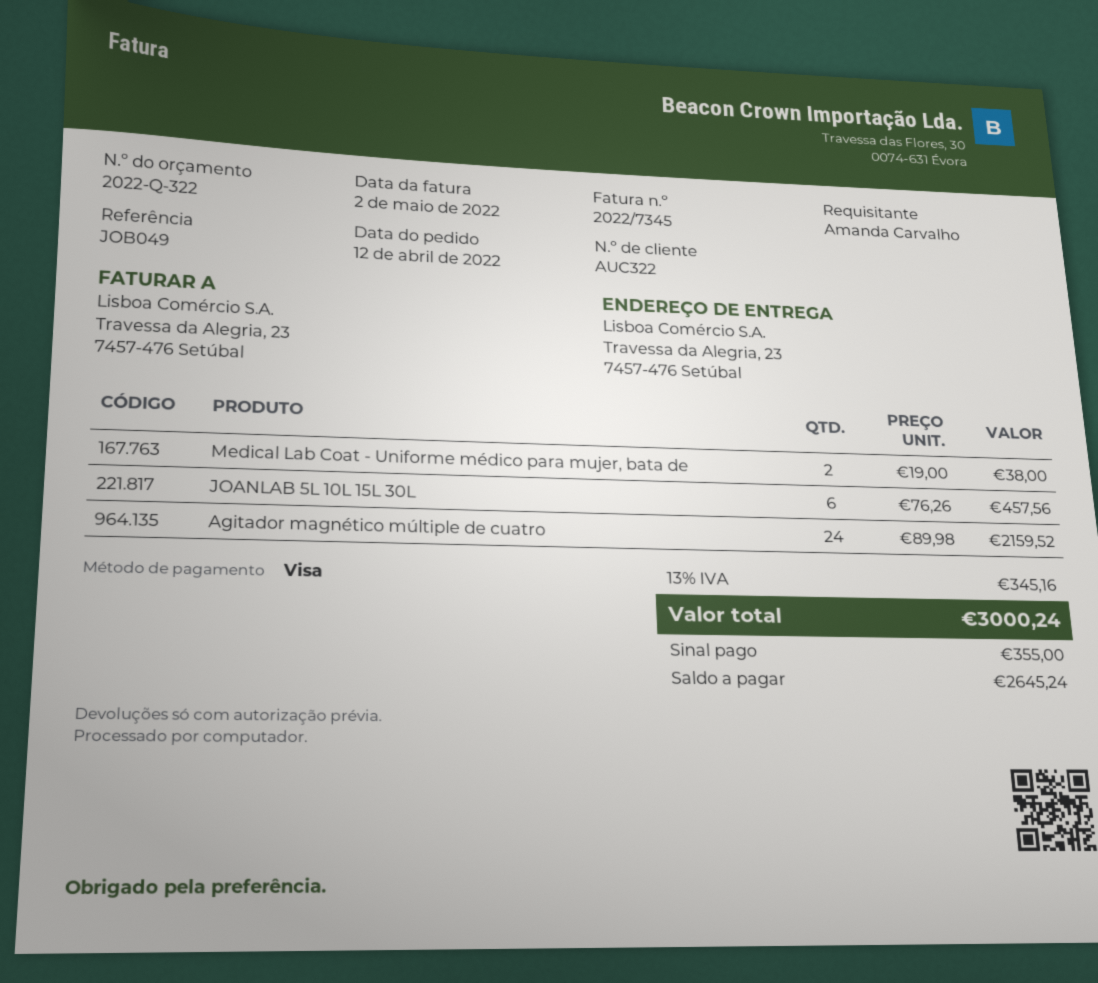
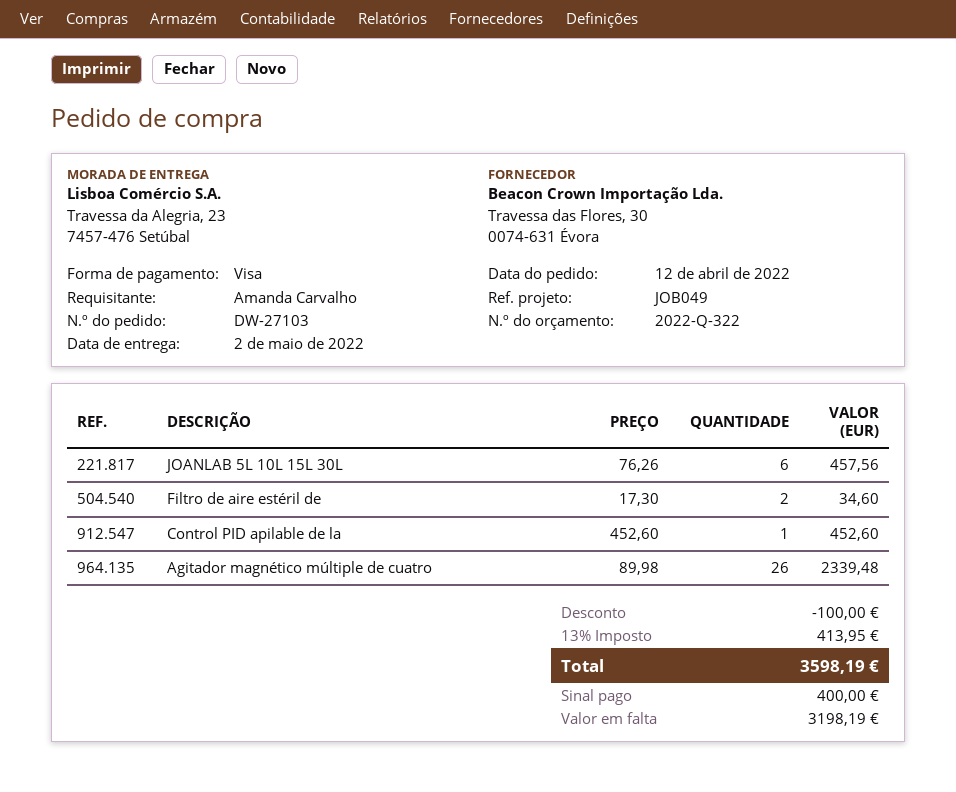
Medical Lab Coat - Uniforme médico para mujer, bata de: 2 x 19.00 = 38.00 -> none
Agitador magnético múltiple de cuatro: 24 x 89.98 = 2159.52 -> 26 x 89.98 = 2339.48
Filtro de aire estéril de: none -> 2 x 17.30 = 34.60
Control PID apilable de la: none -> 1 x 452.60 = 452.60
discount: none -> 100.00
tax: 13% = 345.16 -> 13% = 413.95
total: 3000.24 -> 3598.19
deposit: 355.00 -> 400.00
balance: 2645.24 -> 3198.19

